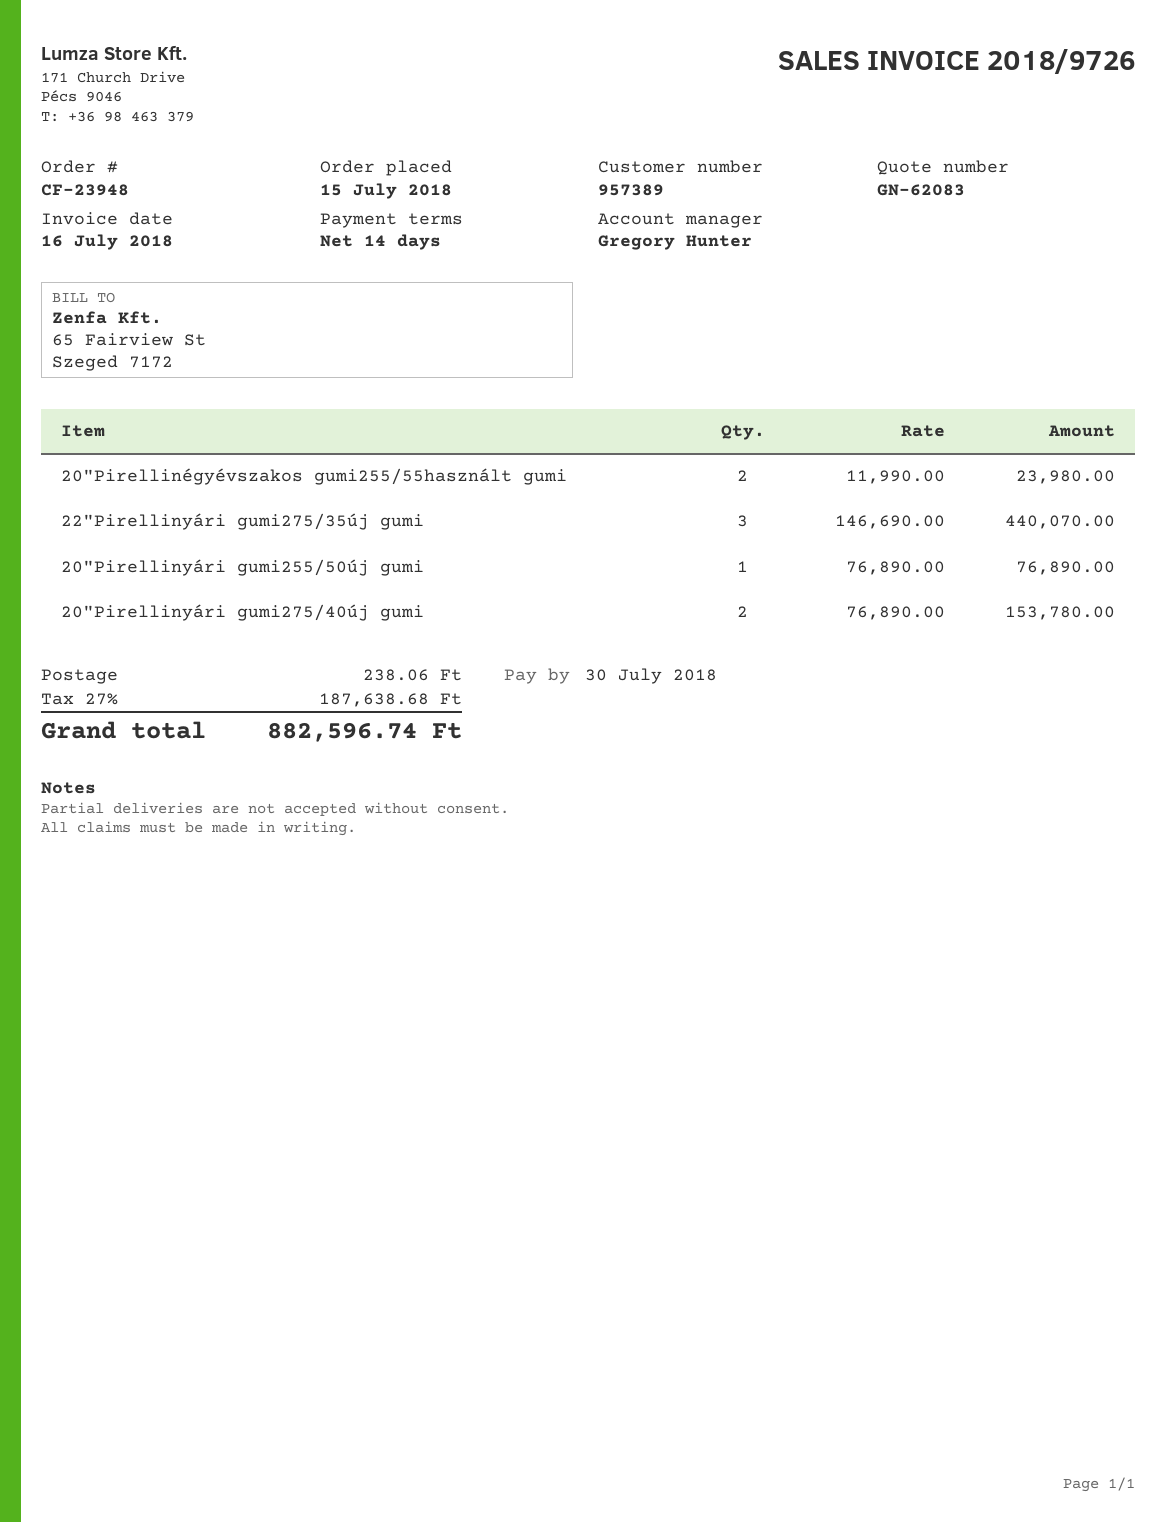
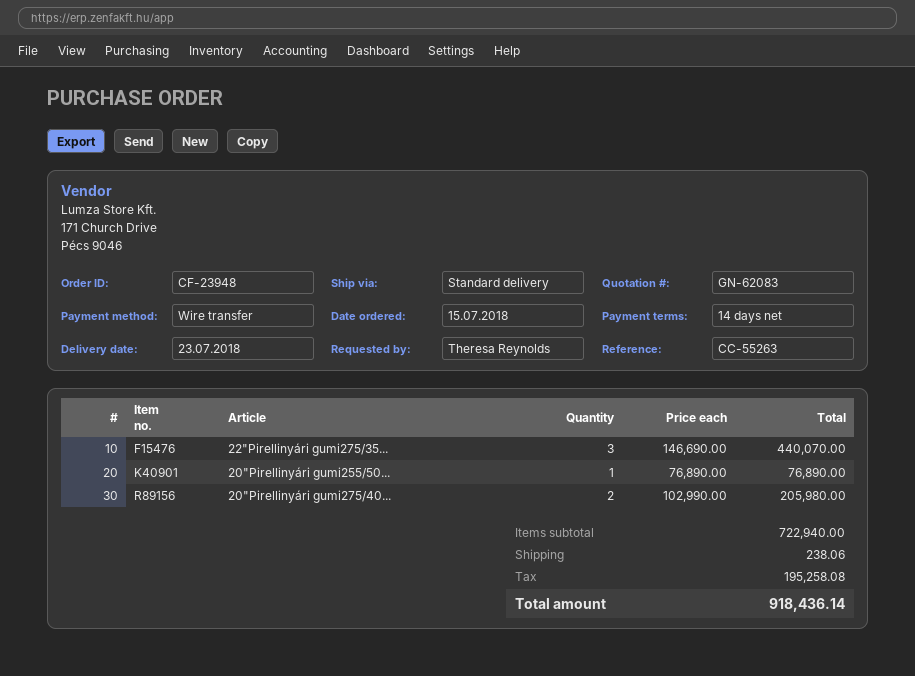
20"Pirellinégyévszakos gumi255/55használt gumi: 2 x 11990.00 = 23980.00 -> none
20"Pirellinyári gumi275/40új gumi: 2 x 76890.00 = 153780.00 -> 2 x 102990.00 = 205980.00
tax: 187638.68 -> 195258.08
total: 882596.74 -> 918436.14

